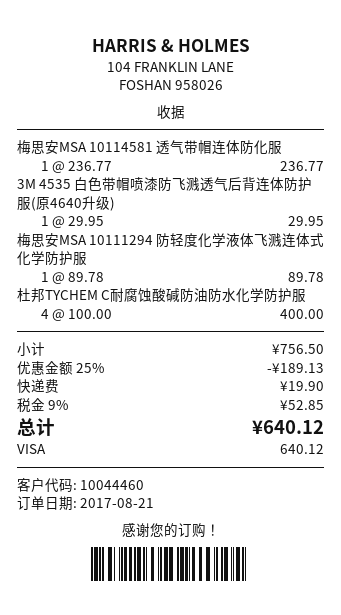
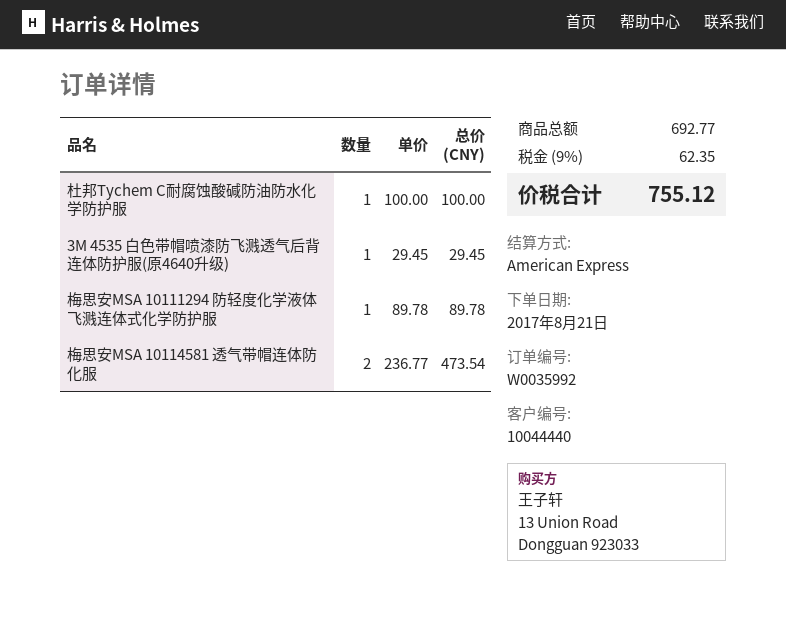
customer number: 10044460 -> 10044440
payment method: Visa -> American Express
梅思安MSA 10114581 透气带帽连体防化服: 1 x 236.77 = 236.77 -> 2 x 236.77 = 473.54
3M 4535 白色带帽喷漆防飞溅透气后背连体防护服(原4640升级): 1 x 29.95 = 29.95 -> 1 x 29.45 = 29.45
杜邦TYCHEM C耐腐蚀酸碱防油防水化学防护服: 4 x 100.00 = 400.00 -> 1 x 100.00 = 100.00
subtotal: 756.50 -> 692.77
discount: 25% = 189.13 -> none
shipping: 19.90 -> none
tax: 9% = 52.85 -> 9% = 62.35
total: 640.12 -> 755.12

